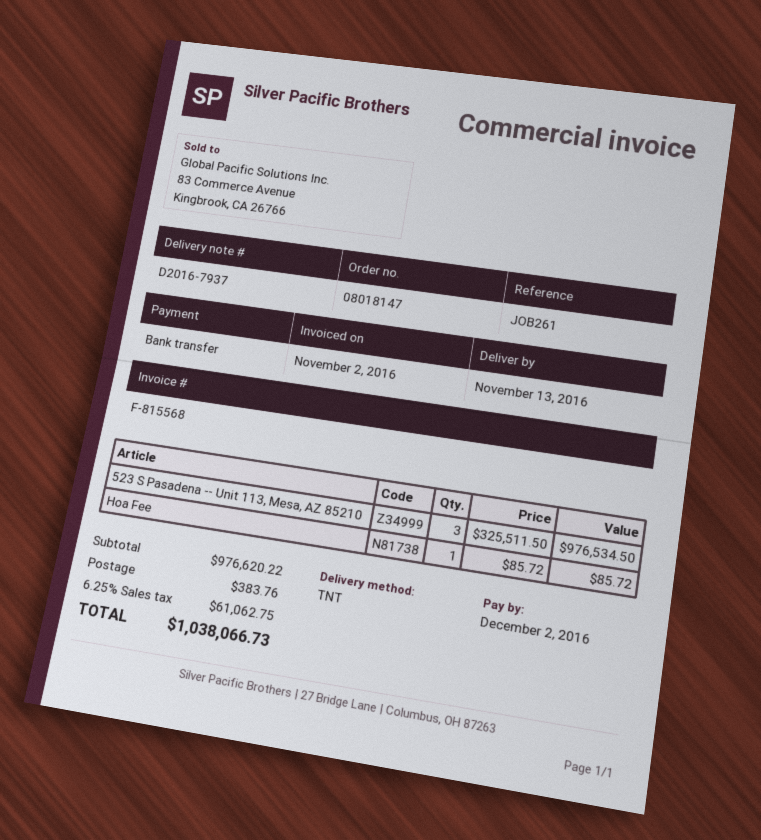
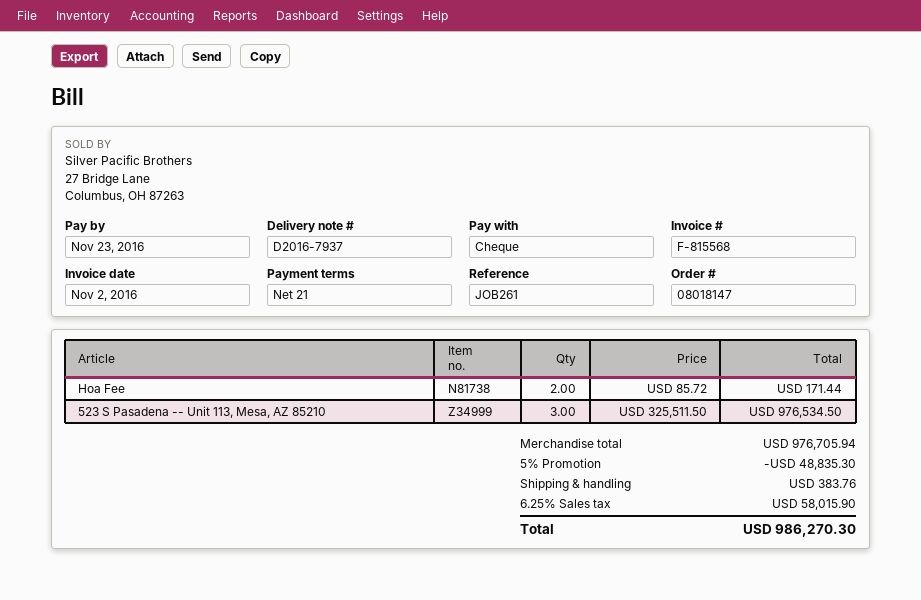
due date: 2016-12-02 -> 2016-11-23
payment method: bank transfer -> cheque
Hoa Fee: 1 x 85.72 = 85.72 -> 2 x 85.72 = 171.44
subtotal: 976620.22 -> 976705.94
discount: none -> 5% = 48835.30
tax: 6.25% = 61062.75 -> 6.25% = 58015.90
total: 1038066.73 -> 986270.30

